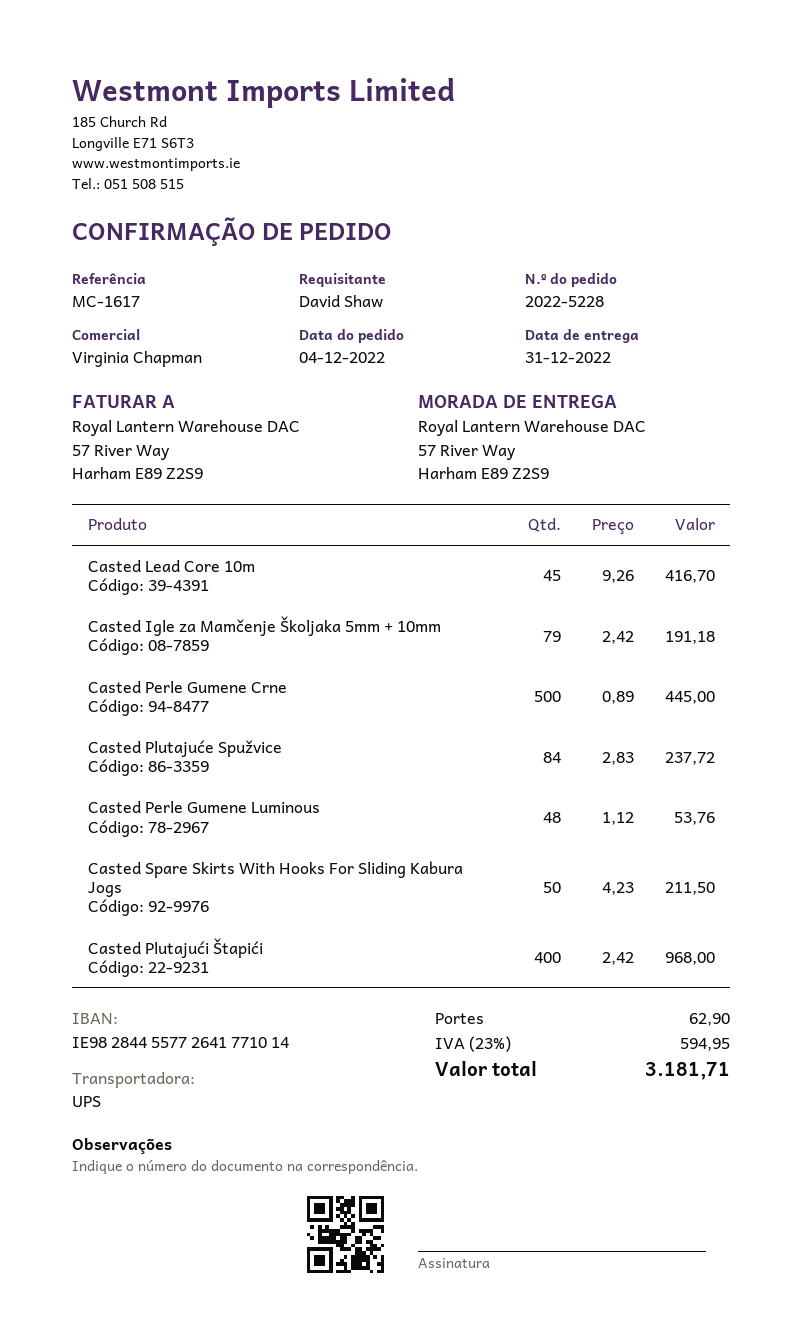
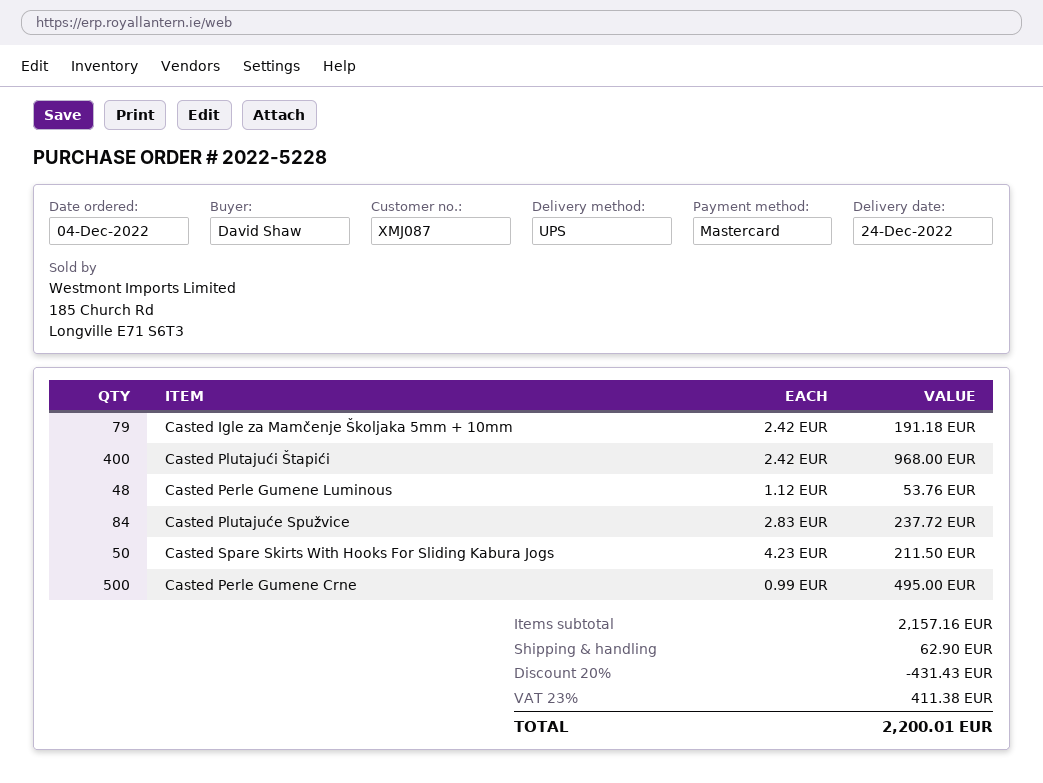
delivery date: 2022-12-31 -> 2022-12-24
Casted Lead Core 10m: 45 x 9.26 = 416.70 -> none
Casted Perle Gumene Crne: 500 x 0.89 = 445.00 -> 500 x 0.99 = 495.00
discount: none -> 20% = 431.43
tax: 23% = 594.95 -> 23% = 411.38
total: 3181.71 -> 2200.01

